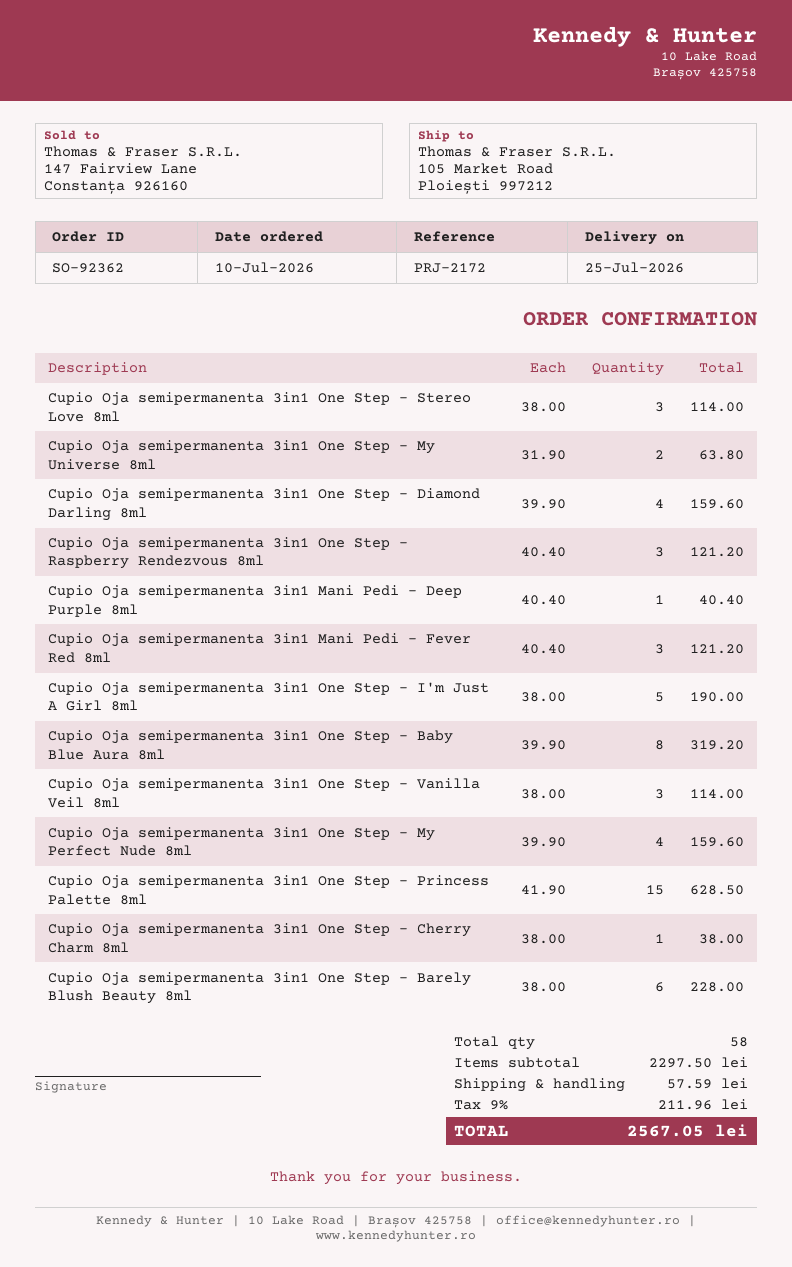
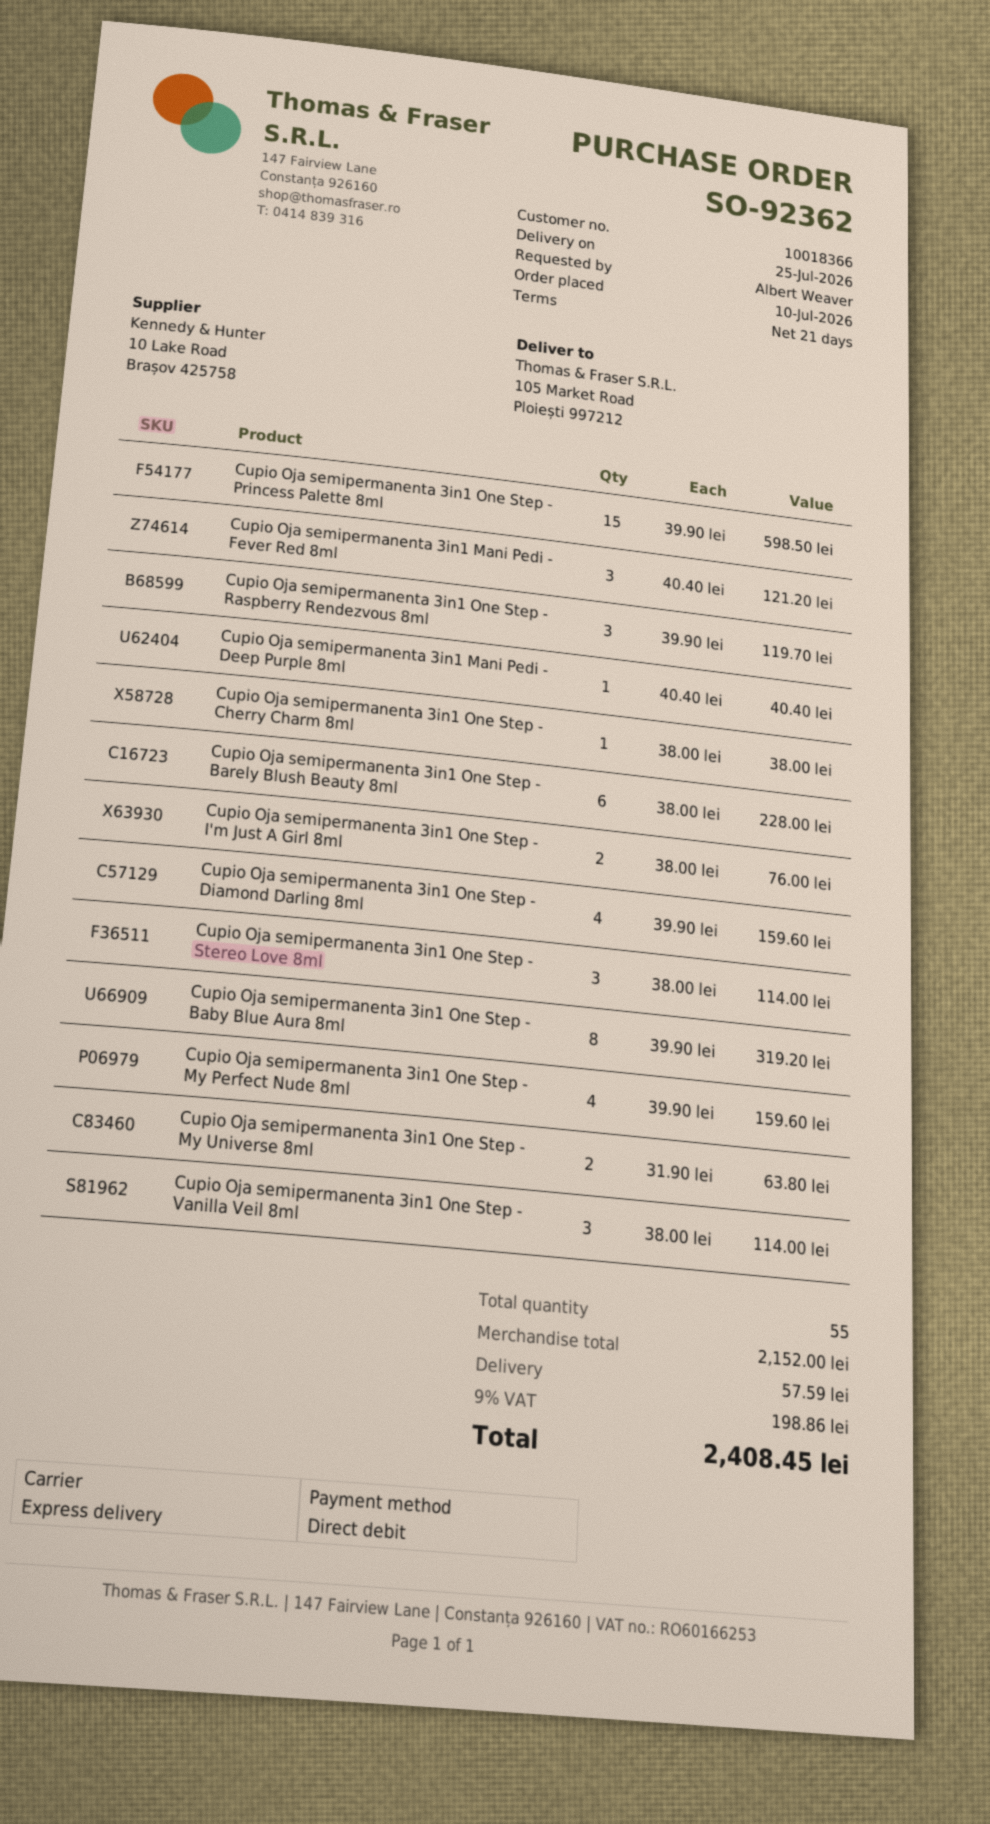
Cupio Oja semipermanenta 3in1 One Step - Raspberry Rendezvous 8ml: 3 x 40.40 = 121.20 -> 3 x 39.90 = 119.70
Cupio Oja semipermanenta 3in1 One Step - I'm Just A Girl 8ml: 5 x 38.00 = 190.00 -> 2 x 38.00 = 76.00
Cupio Oja semipermanenta 3in1 One Step - Princess Palette 8ml: 15 x 41.90 = 628.50 -> 15 x 39.90 = 598.50
total quantity: 58 -> 55
subtotal: 2297.50 -> 2152.00
tax: 9% = 211.96 -> 9% = 198.86
total: 2567.05 -> 2408.45

